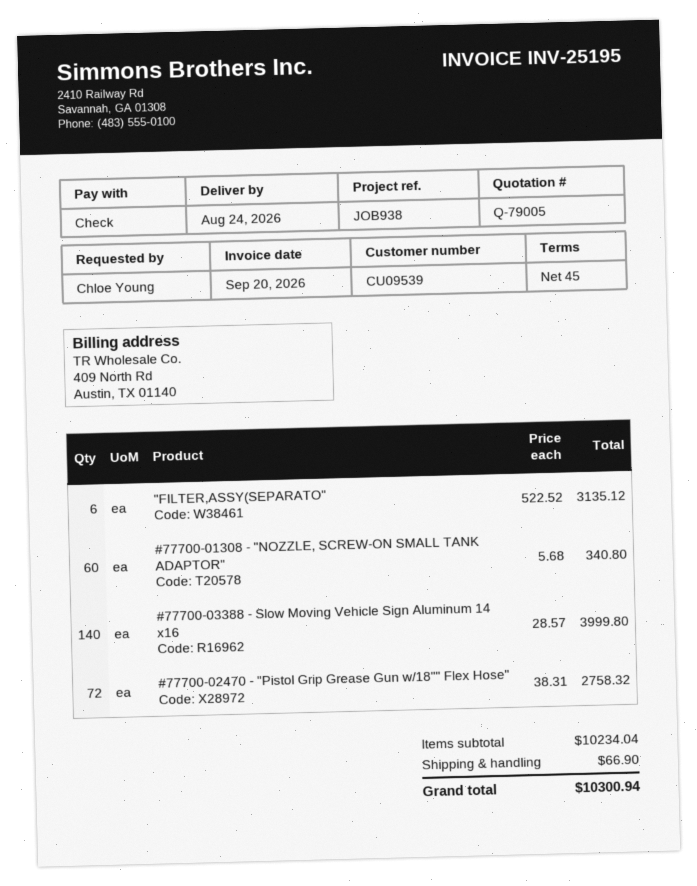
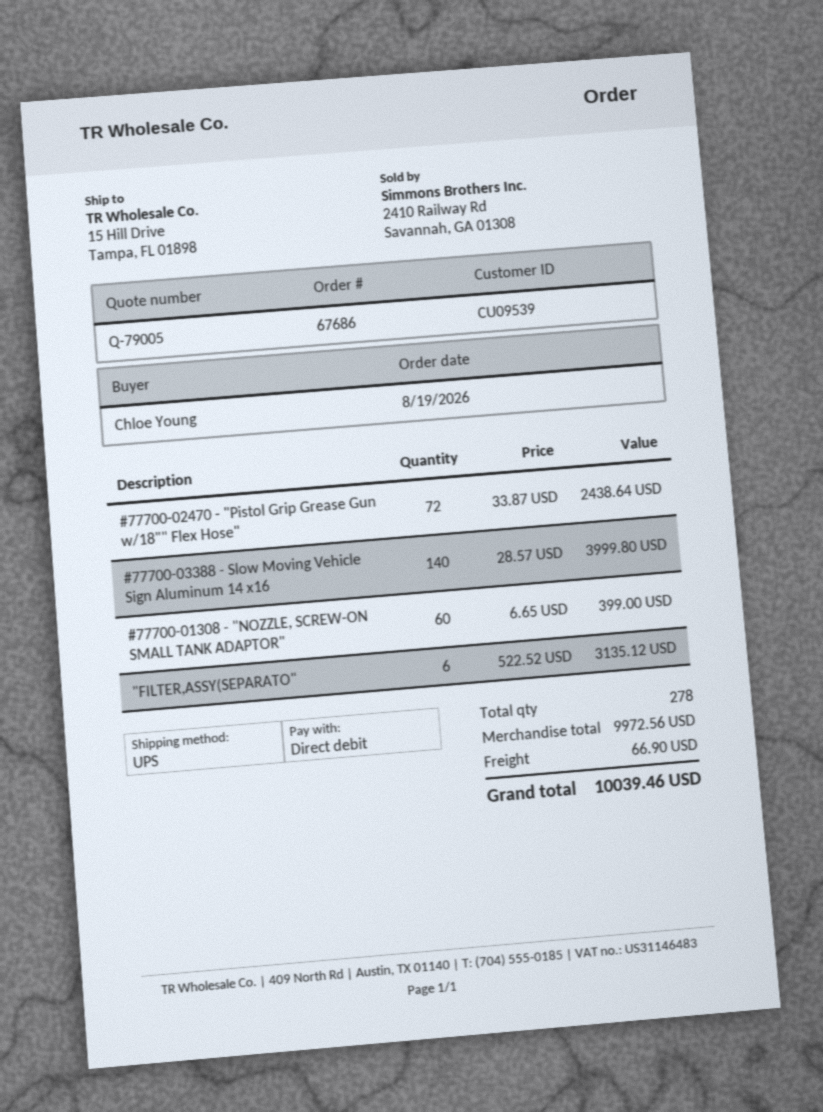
payment method: cheque -> direct debit
#77700-01308 - "NOZZLE, SCREW-ON SMALL TANK ADAPTOR": 60 x 5.68 = 340.80 -> 60 x 6.65 = 399.00
#77700-02470 - "Pistol Grip Grease Gun w/18"" Flex Hose": 72 x 38.31 = 2758.32 -> 72 x 33.87 = 2438.64
subtotal: 10234.04 -> 9972.56
total: 10300.94 -> 10039.46

